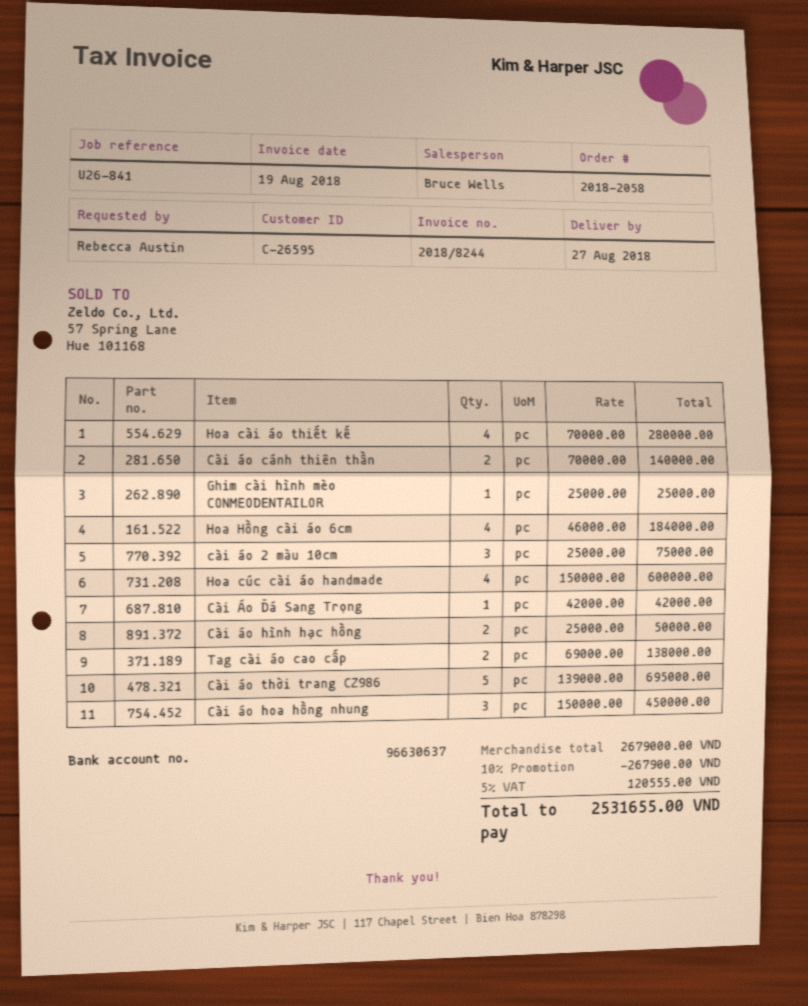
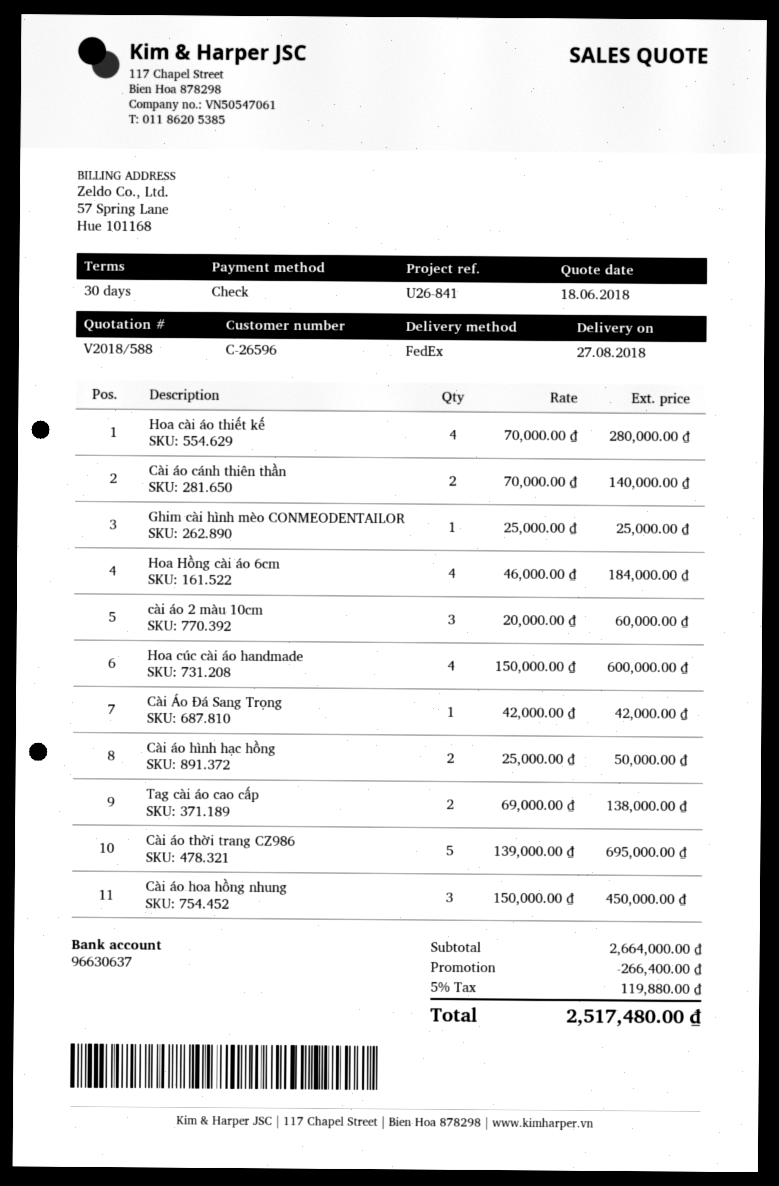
customer number: C-26595 -> C-26596
cài áo 2 màu 10cm: 3 x 25000.00 = 75000.00 -> 3 x 20000.00 = 60000.00
subtotal: 2679000.00 -> 2664000.00
discount: 267900.00 -> 266400.00
tax: 5% = 120555.00 -> 5% = 119880.00
total: 2531655.00 -> 2517480.00

